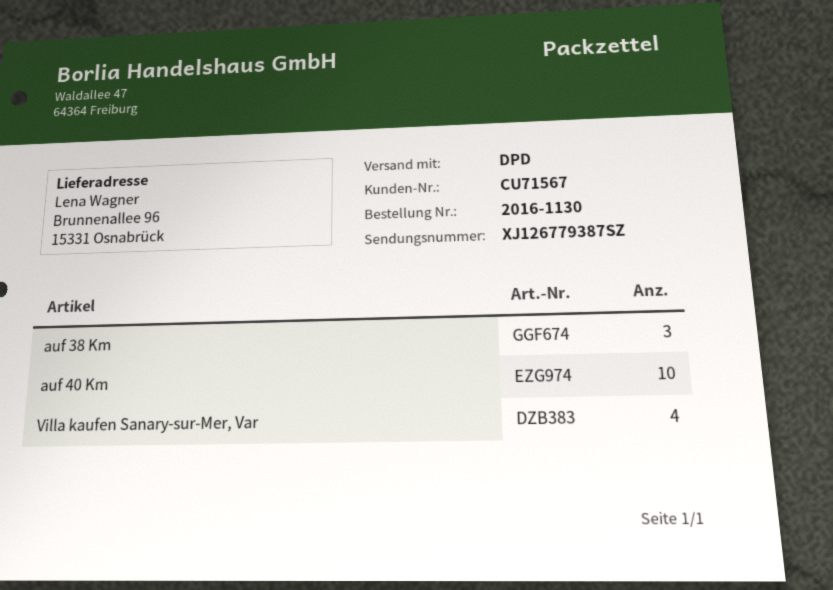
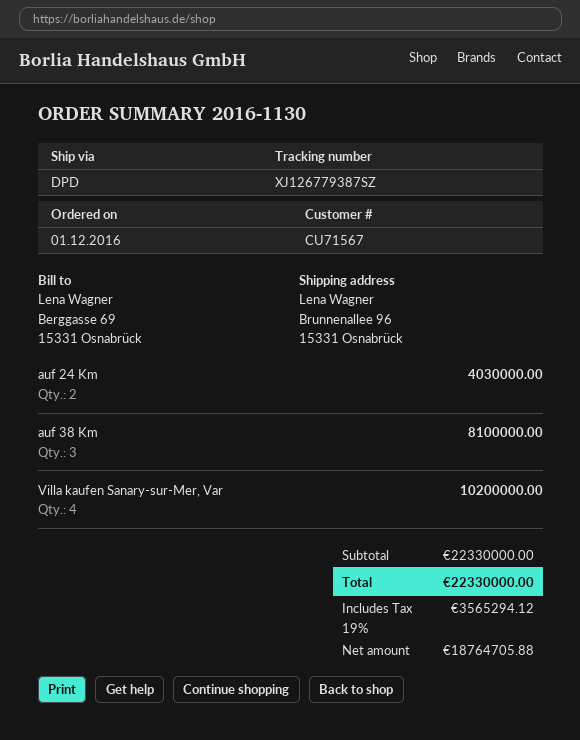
auf 40 Km: 10 -> none
auf 24 Km: none -> 2

